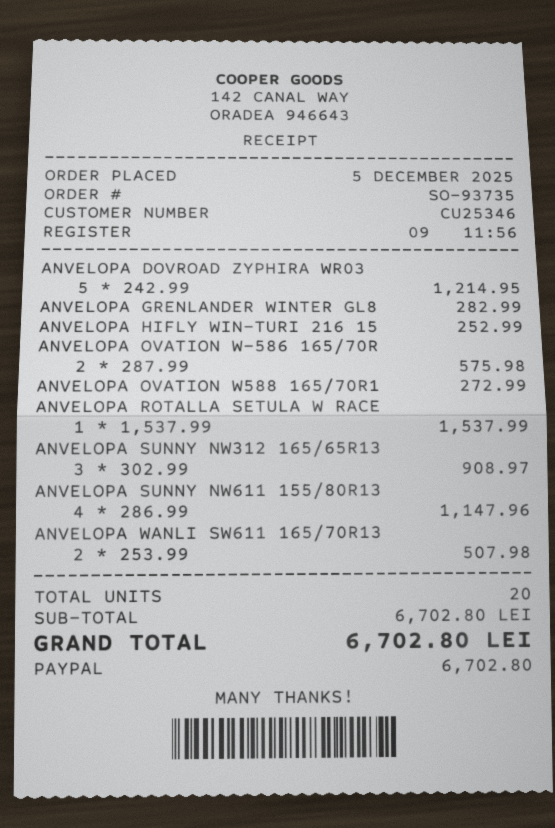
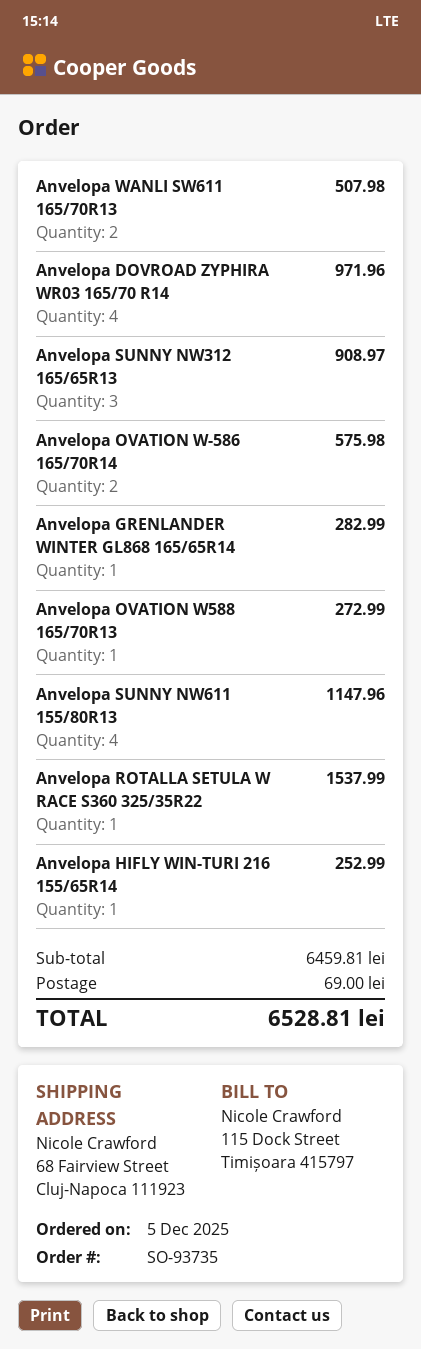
ANVELOPA DOVROAD ZYPHIRA WR03: 5 for 1214.95 -> 4 for 971.96
subtotal: 6702.80 -> 6459.81
shipping: none -> 69.00
total: 6702.80 -> 6528.81

